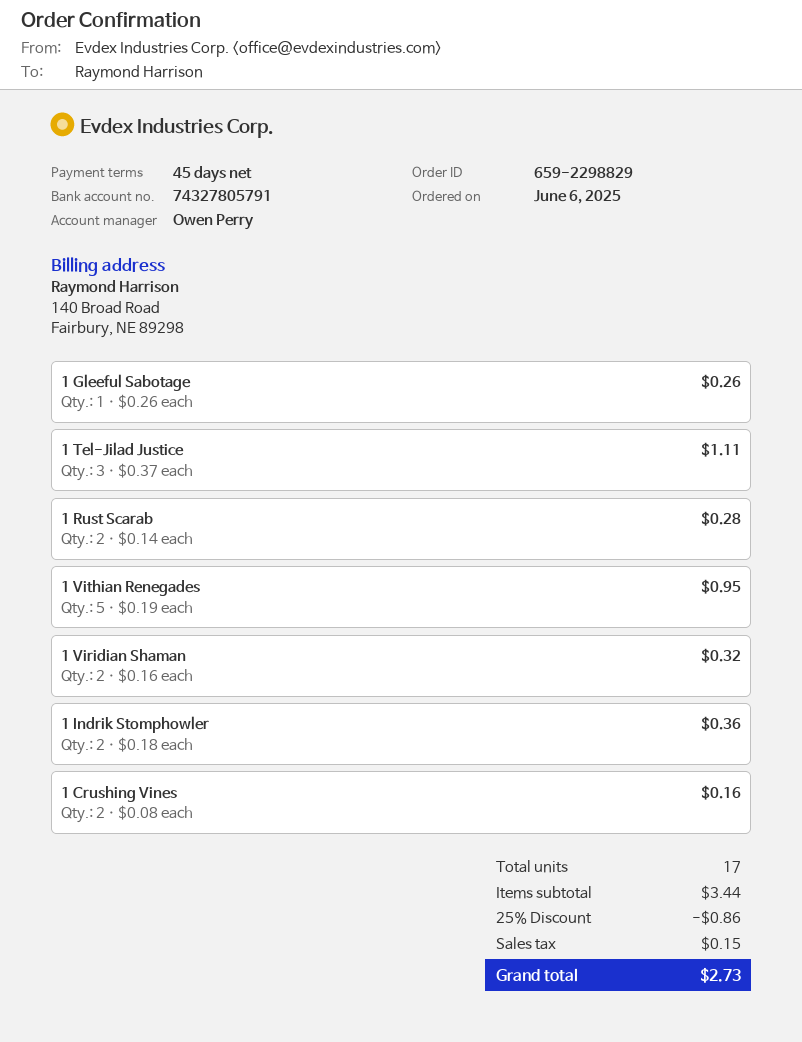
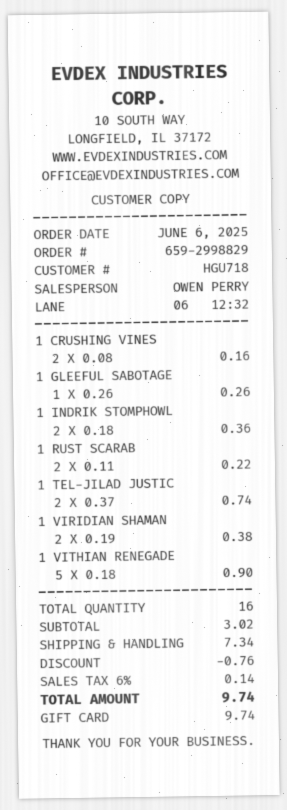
order number: 659-2298829 -> 659-2998829
1 Tel-Jilad Justice: 3 x 0.37 = 1.11 -> 2 x 0.37 = 0.74
1 Rust Scarab: 2 x 0.14 = 0.28 -> 2 x 0.11 = 0.22
1 Vithian Renegades: 5 x 0.19 = 0.95 -> 5 x 0.18 = 0.90
1 Viridian Shaman: 2 x 0.16 = 0.32 -> 2 x 0.19 = 0.38
total quantity: 17 -> 16
subtotal: 3.44 -> 3.02
discount: 0.86 -> 0.76
shipping: none -> 7.34
tax: 0.15 -> 0.14
total: 2.73 -> 9.74

